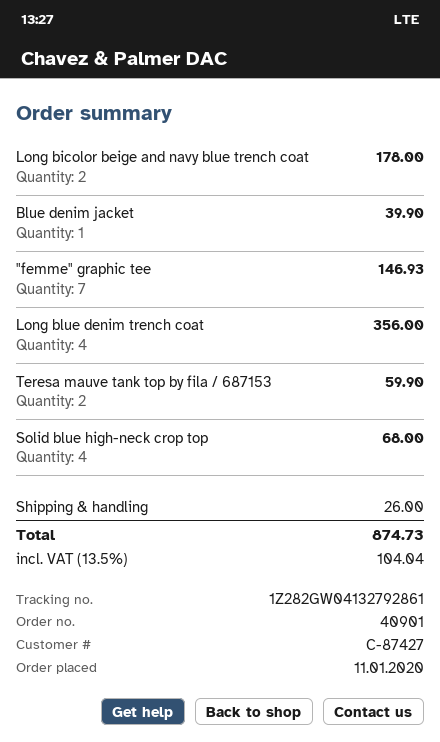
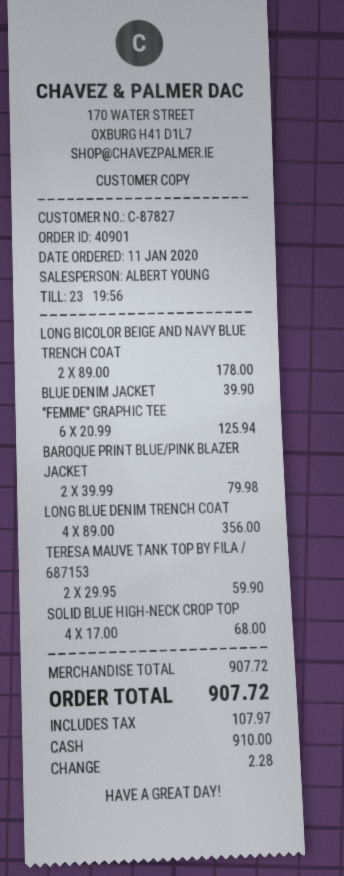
customer number: C-87427 -> C-87827
"femme" graphic tee: 7 for 146.93 -> 6 for 125.94
BAROQUE PRINT BLUE/PINK BLAZER JACKET: none -> 2 for 79.98
shipping: 26.00 -> none
tax: 104.04 -> 107.97
total: 874.73 -> 907.72

